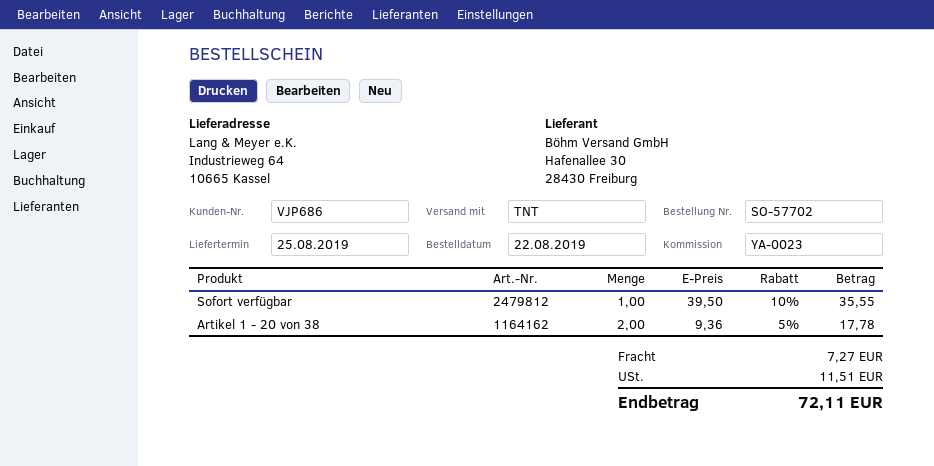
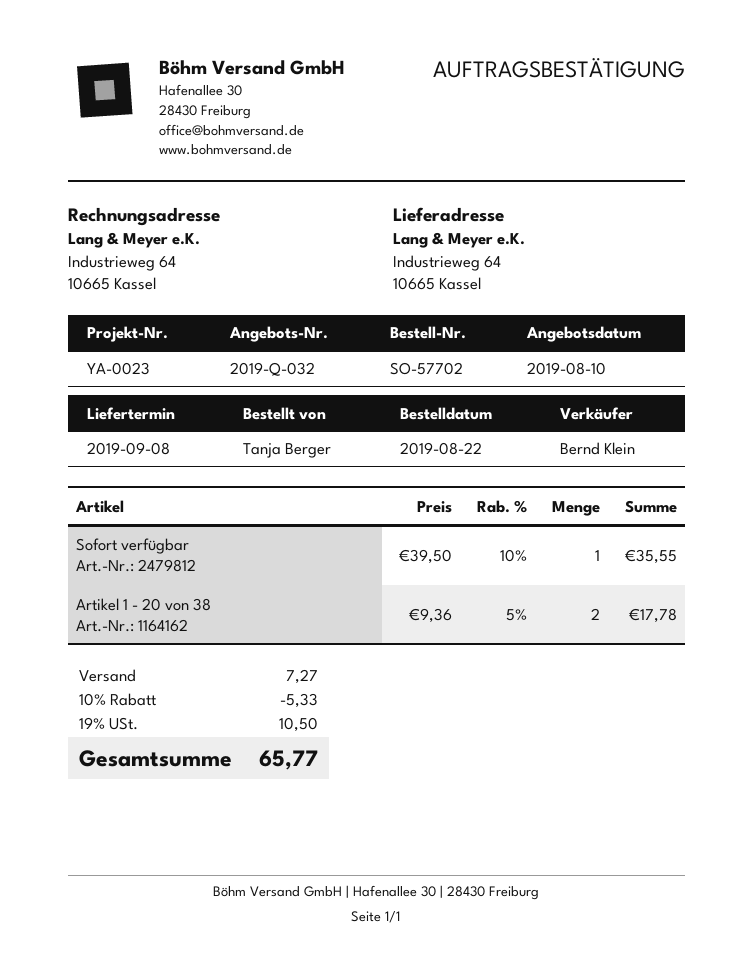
delivery date: 2019-08-25 -> 2019-09-08
discount: none -> 10% = 5.33
tax: 11.51 -> 10.50
total: 72.11 -> 65.77

